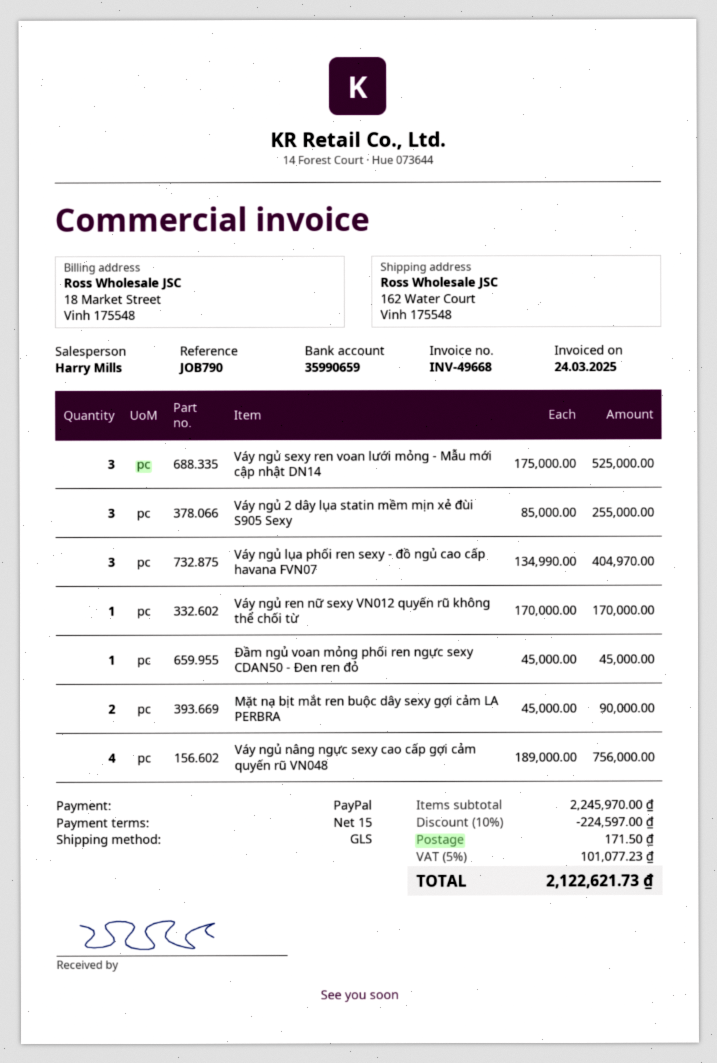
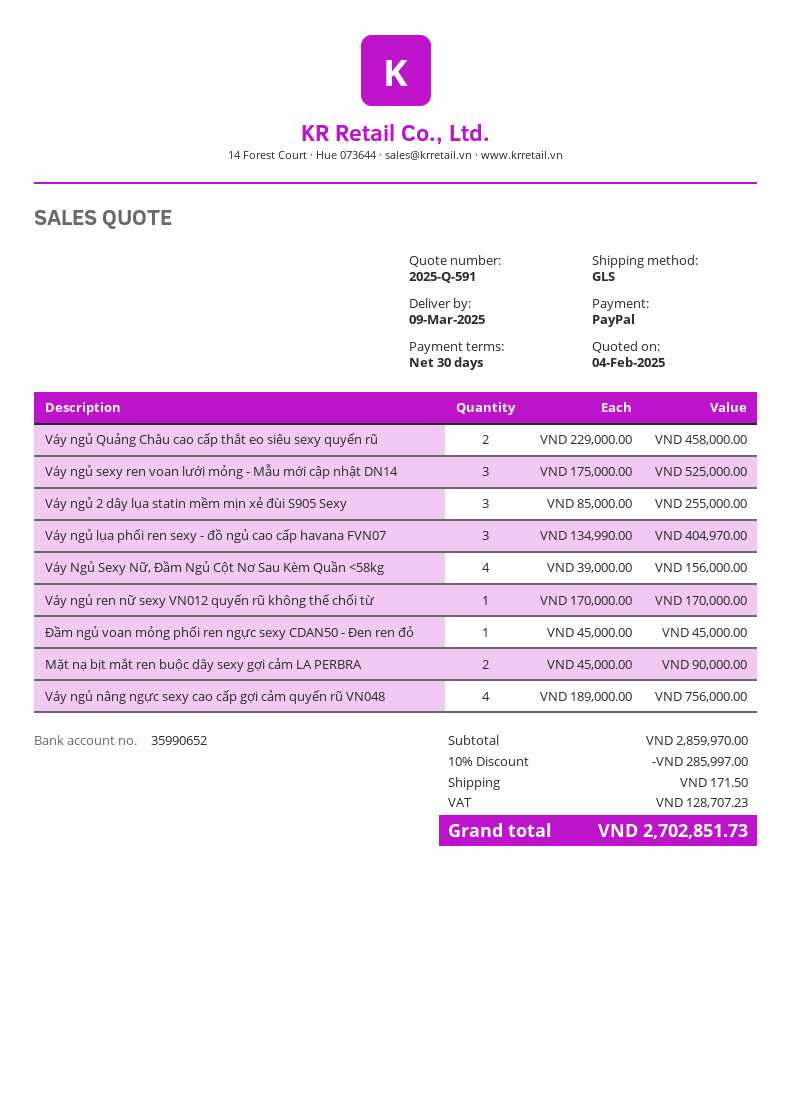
payment terms: 15 days -> 30 days
bank account: 35990659 -> 35990652
Váy ngủ Quảng Châu cao cấp thắt eo siêu sexy quyến rũ: none -> 2 x 229000.00 = 458000.00
Váy Ngủ Sexy Nữ, Đầm Ngủ Cột Nơ Sau Kèm Quần <58kg: none -> 4 x 39000.00 = 156000.00
subtotal: 2245970.00 -> 2859970.00
discount: 10% = 224597.00 -> 10% = 285997.00
tax: 101077.23 -> 128707.23
total: 2122621.73 -> 2702851.73

